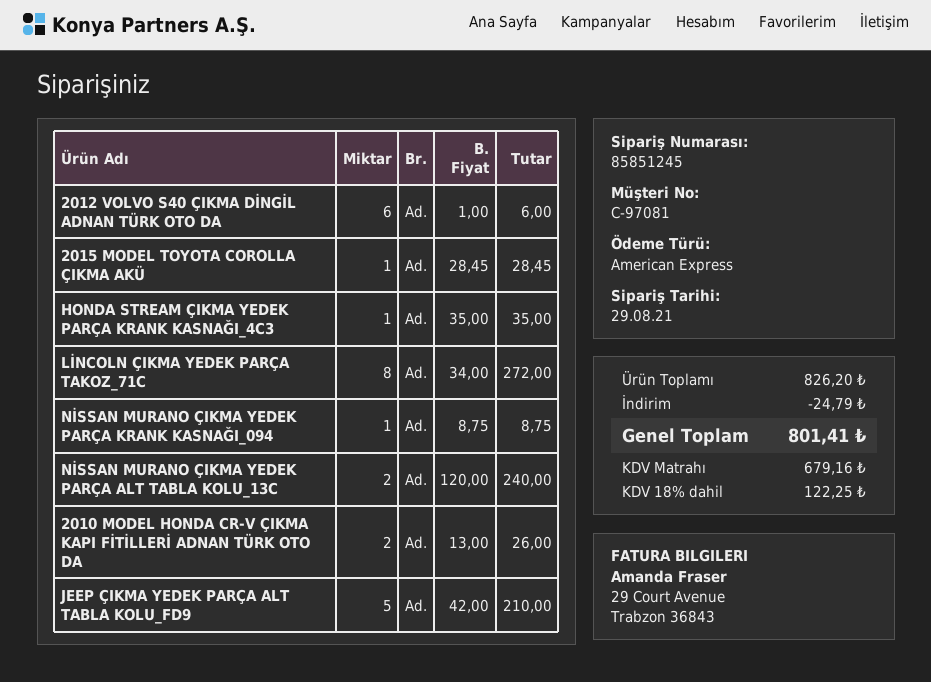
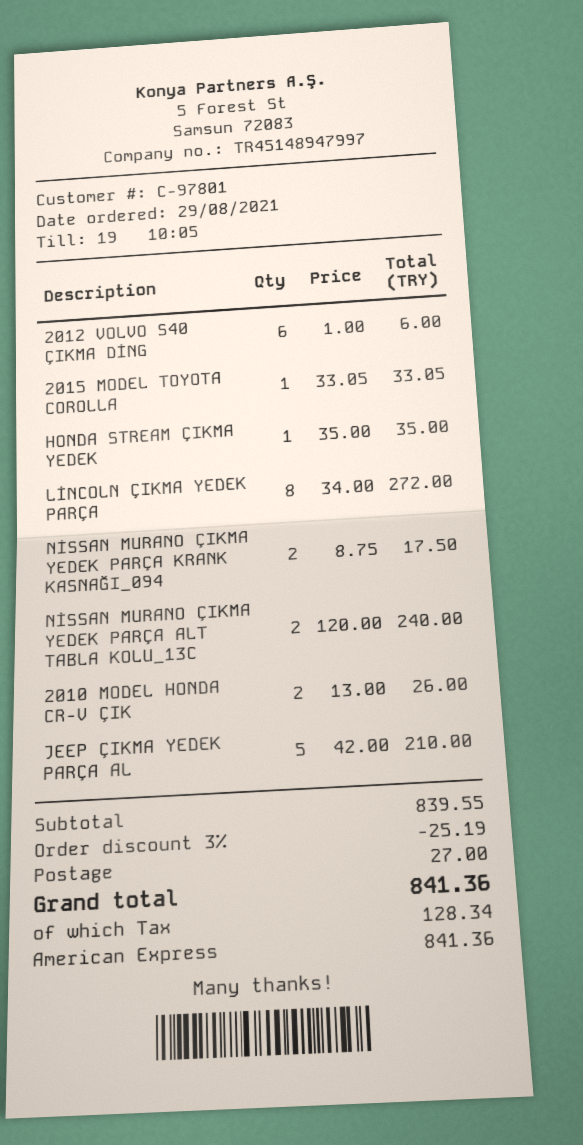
customer number: C-97081 -> C-97801
2015 MODEL TOYOTA COROLLA ÇIKMA AKÜ: 1 x 28.45 = 28.45 -> 1 x 33.05 = 33.05
NİSSAN MURANO ÇIKMA YEDEK PARÇA KRANK KASNAĞI_094: 1 x 8.75 = 8.75 -> 2 x 8.75 = 17.50
subtotal: 826.20 -> 839.55
discount: 24.79 -> 25.19
shipping: none -> 27.00
tax: 122.25 -> 128.34
total: 801.41 -> 841.36

